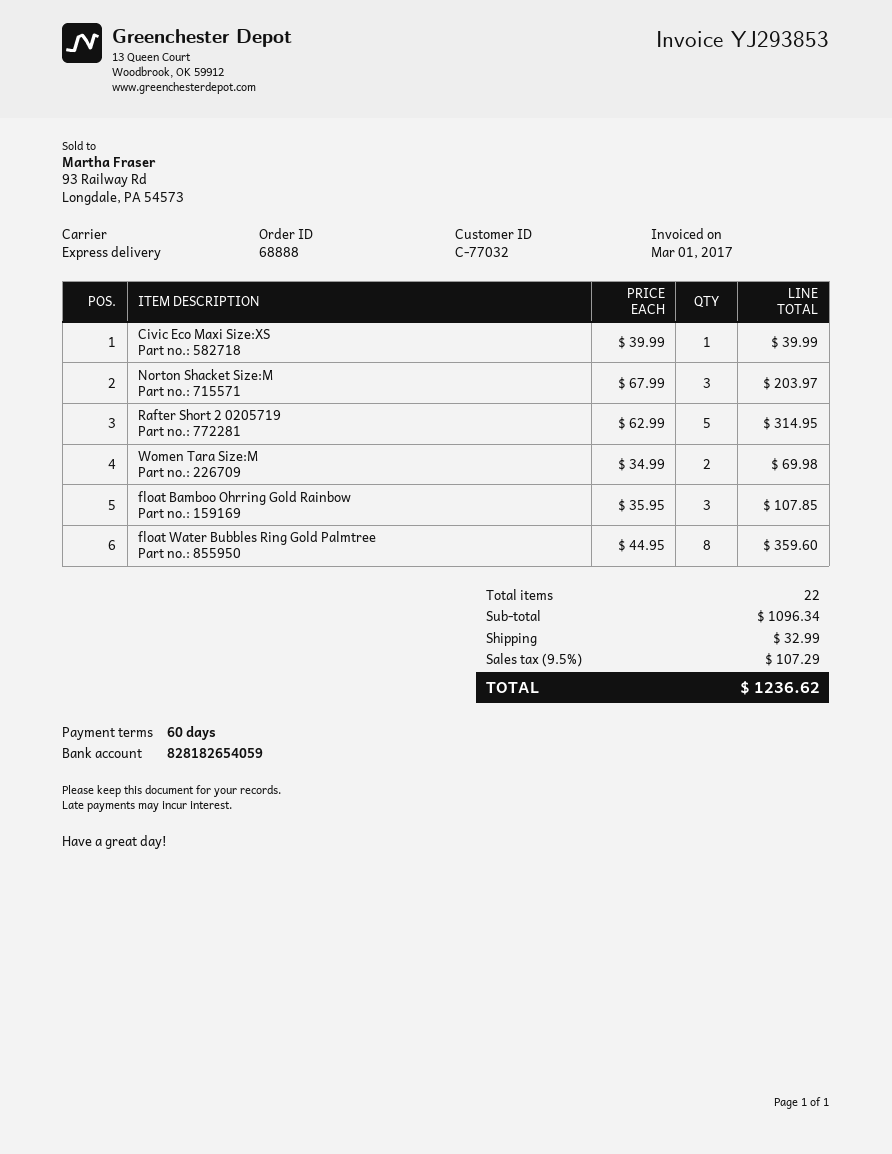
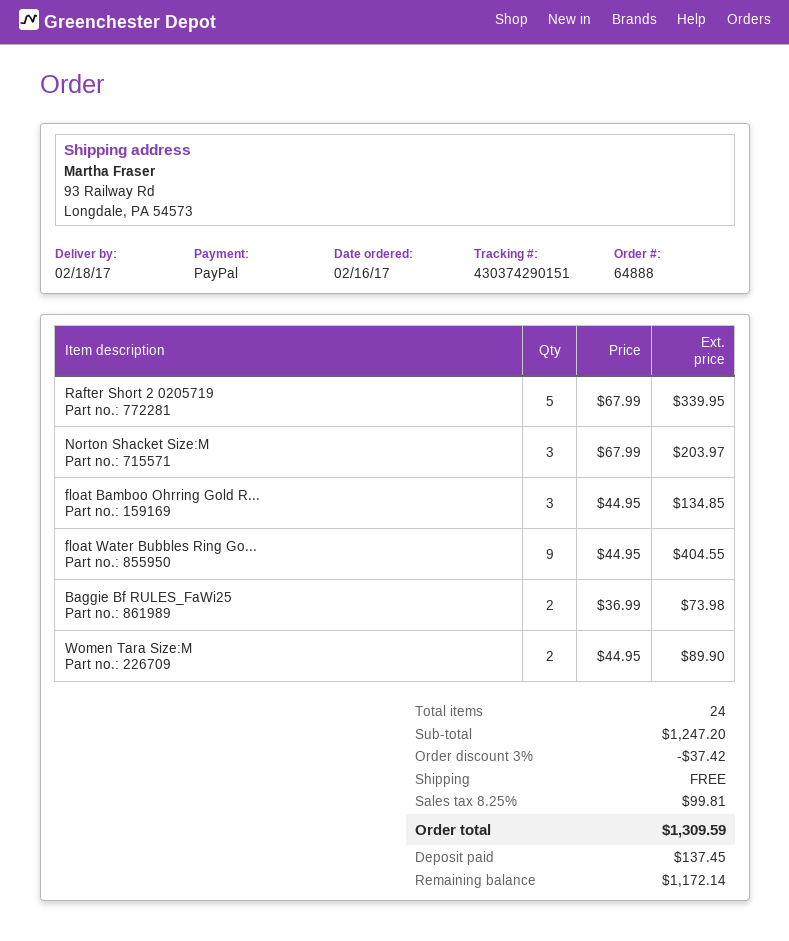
order number: 68888 -> 64888
Civic Eco Maxi Size:XS: 1 x 39.99 = 39.99 -> none
Rafter Short 2 0205719: 5 x 62.99 = 314.95 -> 5 x 67.99 = 339.95
Women Tara Size:M: 2 x 34.99 = 69.98 -> 2 x 44.95 = 89.90
float Bamboo Ohrring Gold Rainbow: 3 x 35.95 = 107.85 -> 3 x 44.95 = 134.85
float Water Bubbles Ring Gold Palmtree: 8 x 44.95 = 359.60 -> 9 x 44.95 = 404.55
Baggie Bf RULES_FaWi25: none -> 2 x 36.99 = 73.98
total quantity: 22 -> 24
subtotal: 1096.34 -> 1247.20
discount: none -> 3% = 37.42
shipping: 32.99 -> 0.00
tax: 9.5% = 107.29 -> 8.25% = 99.81
total: 1236.62 -> 1309.59

